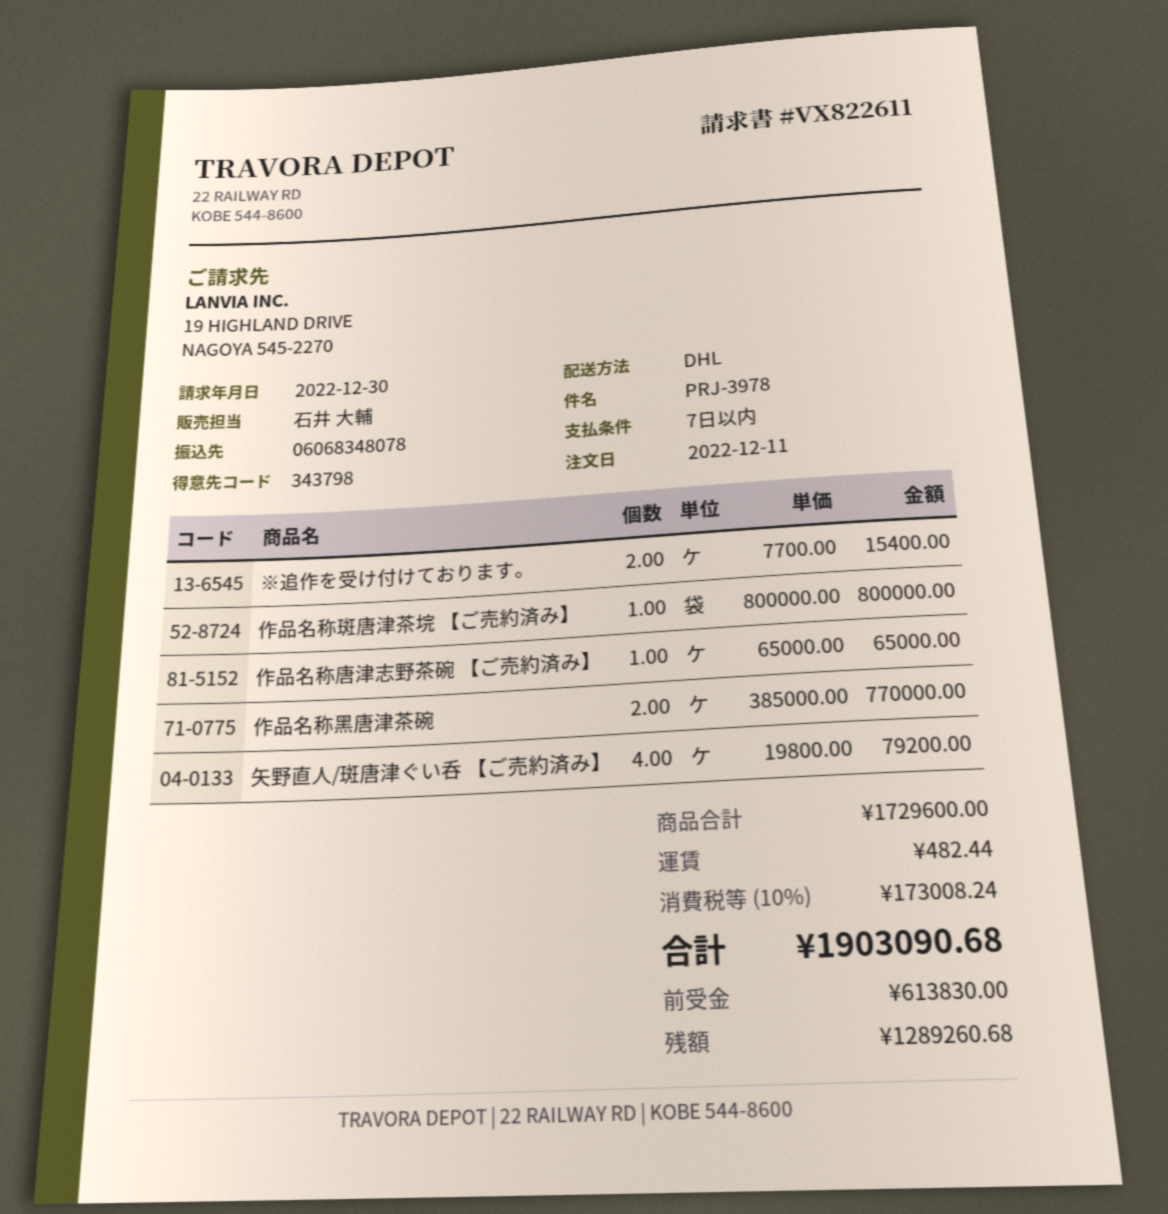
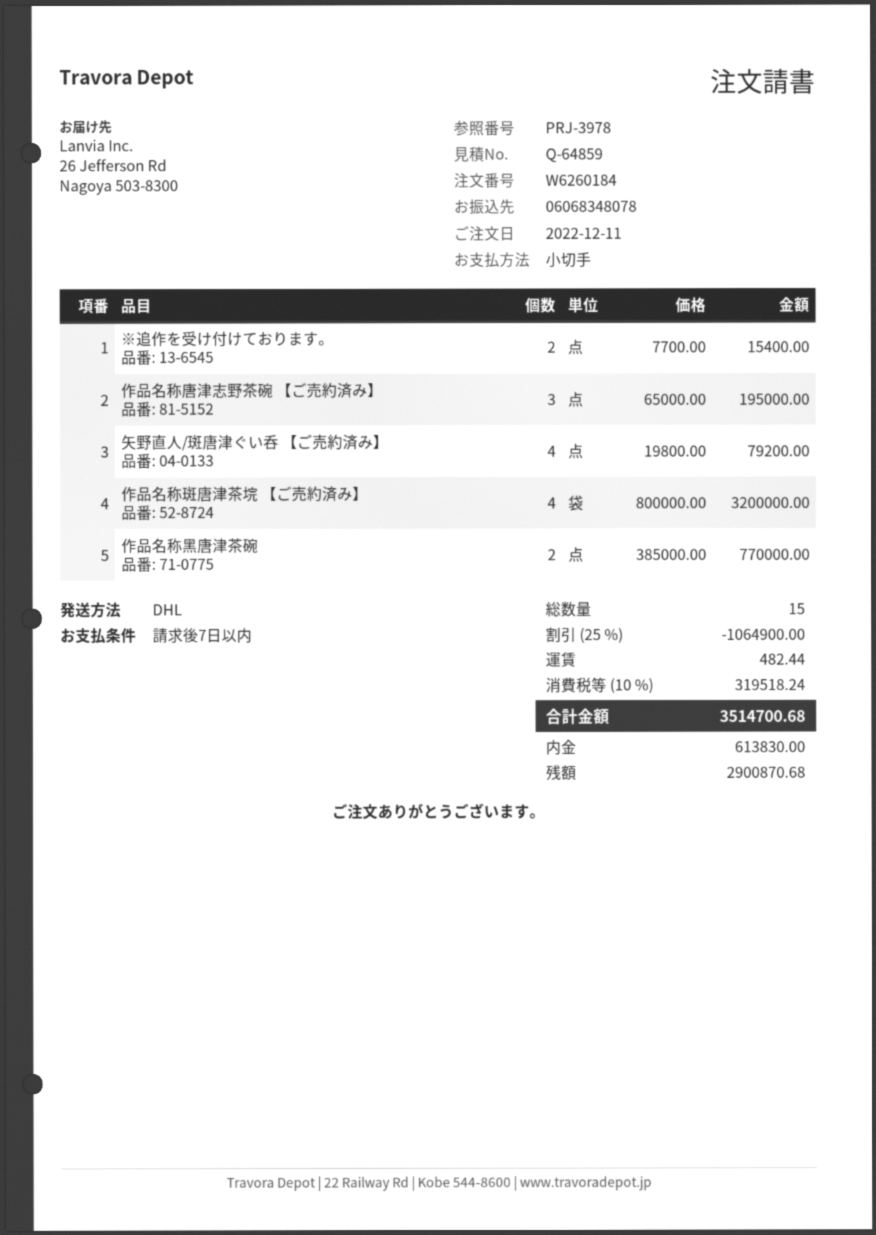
作品名称斑唐津茶垸 【ご売約済み】: 1 x 800000.00 = 800000.00 -> 4 x 800000.00 = 3200000.00
作品名称唐津志野茶碗 【ご売約済み】: 1 x 65000.00 = 65000.00 -> 3 x 65000.00 = 195000.00
discount: none -> 25% = 1064900.00
tax: 10% = 173008.24 -> 10% = 319518.24
total: 1903090.68 -> 3514700.68
balance: 1289260.68 -> 2900870.68

